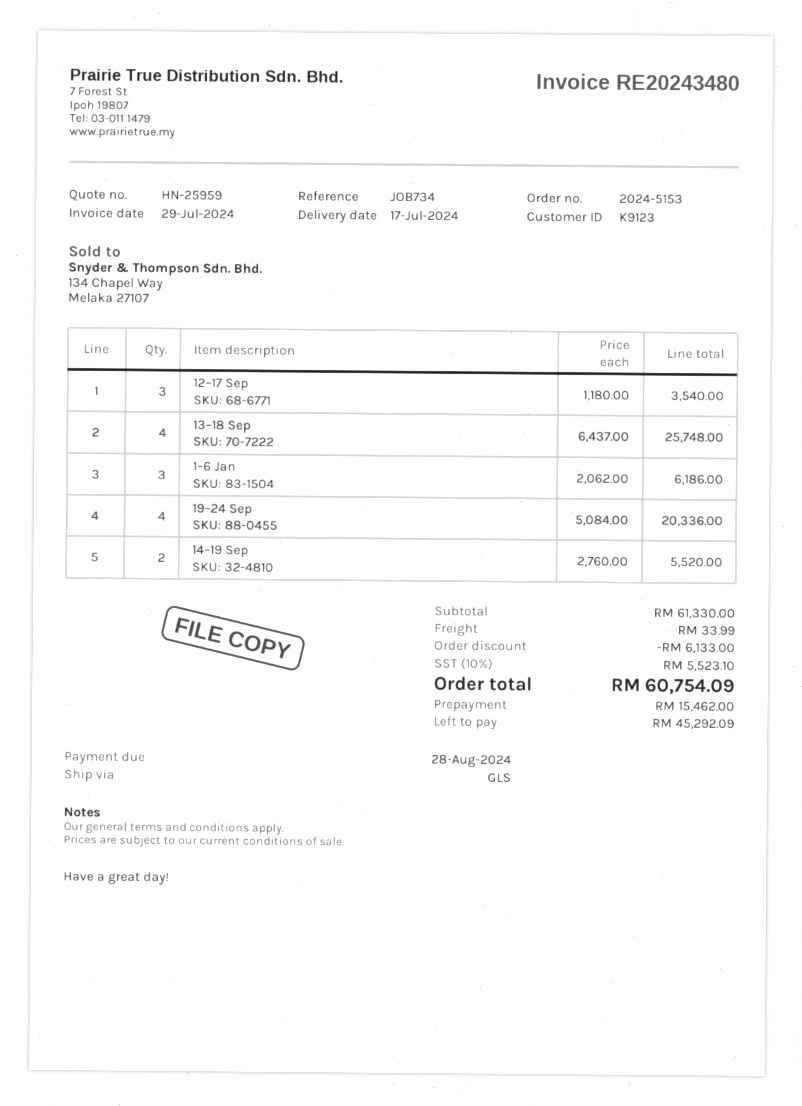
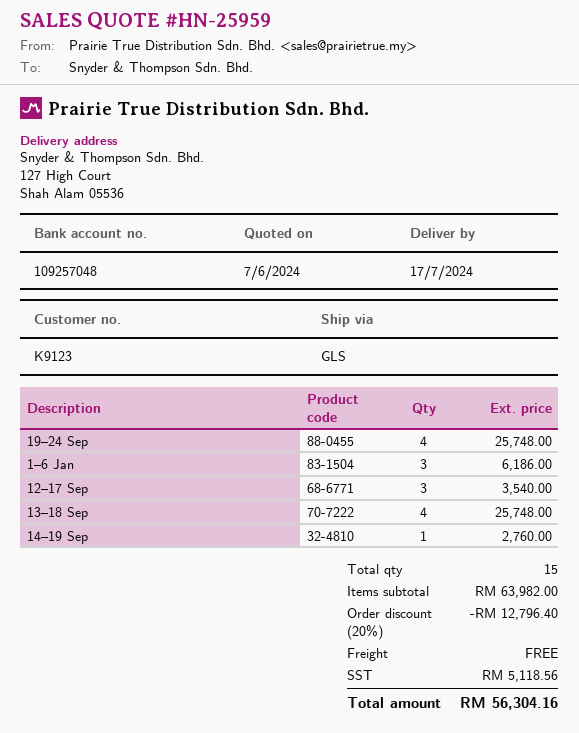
19–24 Sep: 4 for 20336.00 -> 4 for 25748.00
14–19 Sep: 2 for 5520.00 -> 1 for 2760.00
subtotal: 61330.00 -> 63982.00
discount: 6133.00 -> 12796.40
shipping: 33.99 -> 0.00
tax: 5523.10 -> 5118.56
total: 60754.09 -> 56304.16

